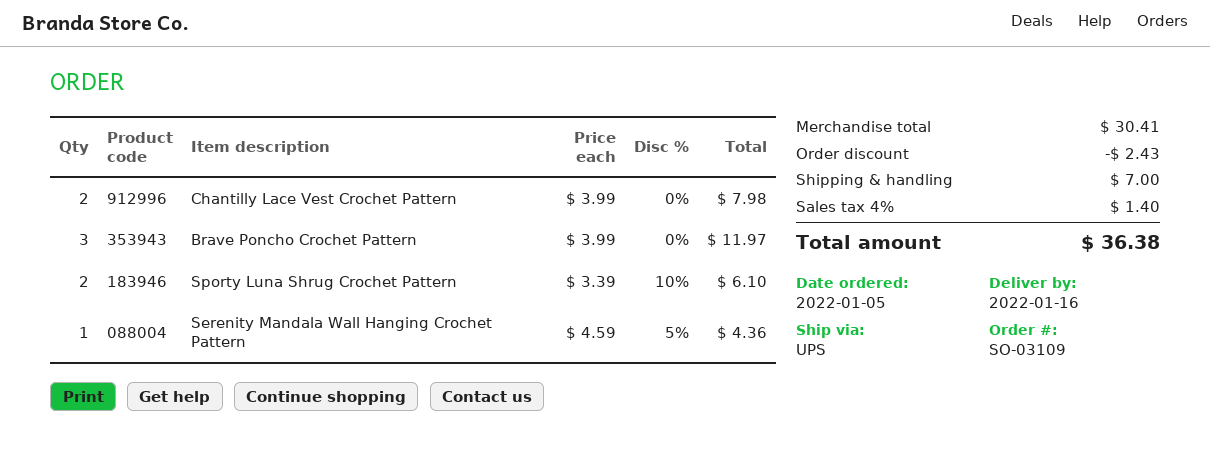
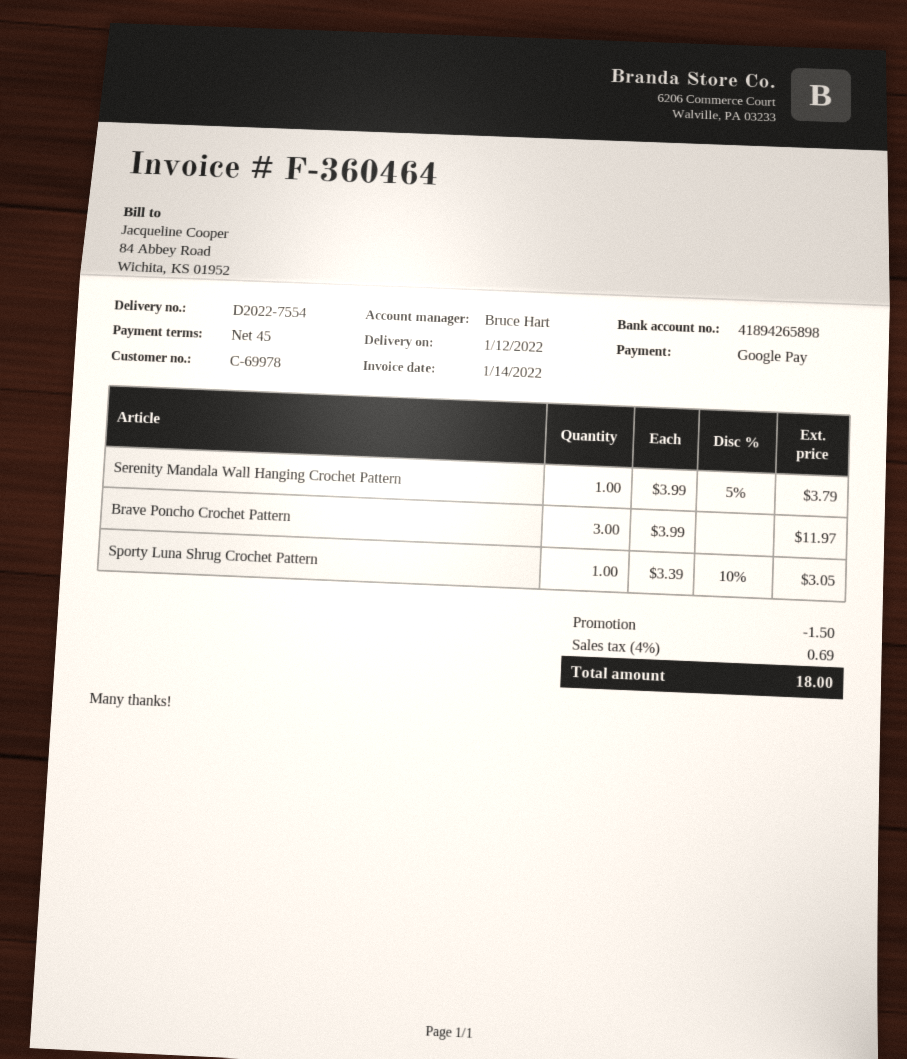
delivery date: 2022-01-16 -> 2022-01-12
Chantilly Lace Vest Crochet Pattern: 2 x 3.99 = 7.98 -> none
Sporty Luna Shrug Crochet Pattern: 2 x 3.39 - 10% = 6.10 -> 1 x 3.39 - 10% = 3.05
Serenity Mandala Wall Hanging Crochet Pattern: 1 x 4.59 - 5% = 4.36 -> 1 x 3.99 - 5% = 3.79
discount: 2.43 -> 1.50
shipping: 7.00 -> none
tax: 4% = 1.40 -> 4% = 0.69
total: 36.38 -> 18.00

